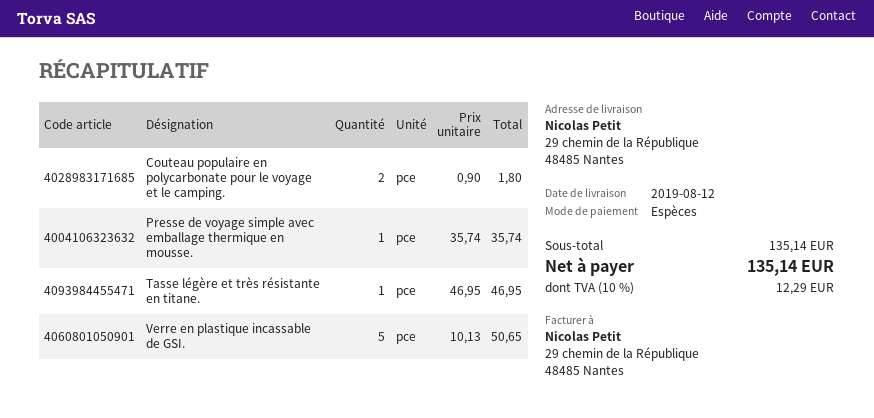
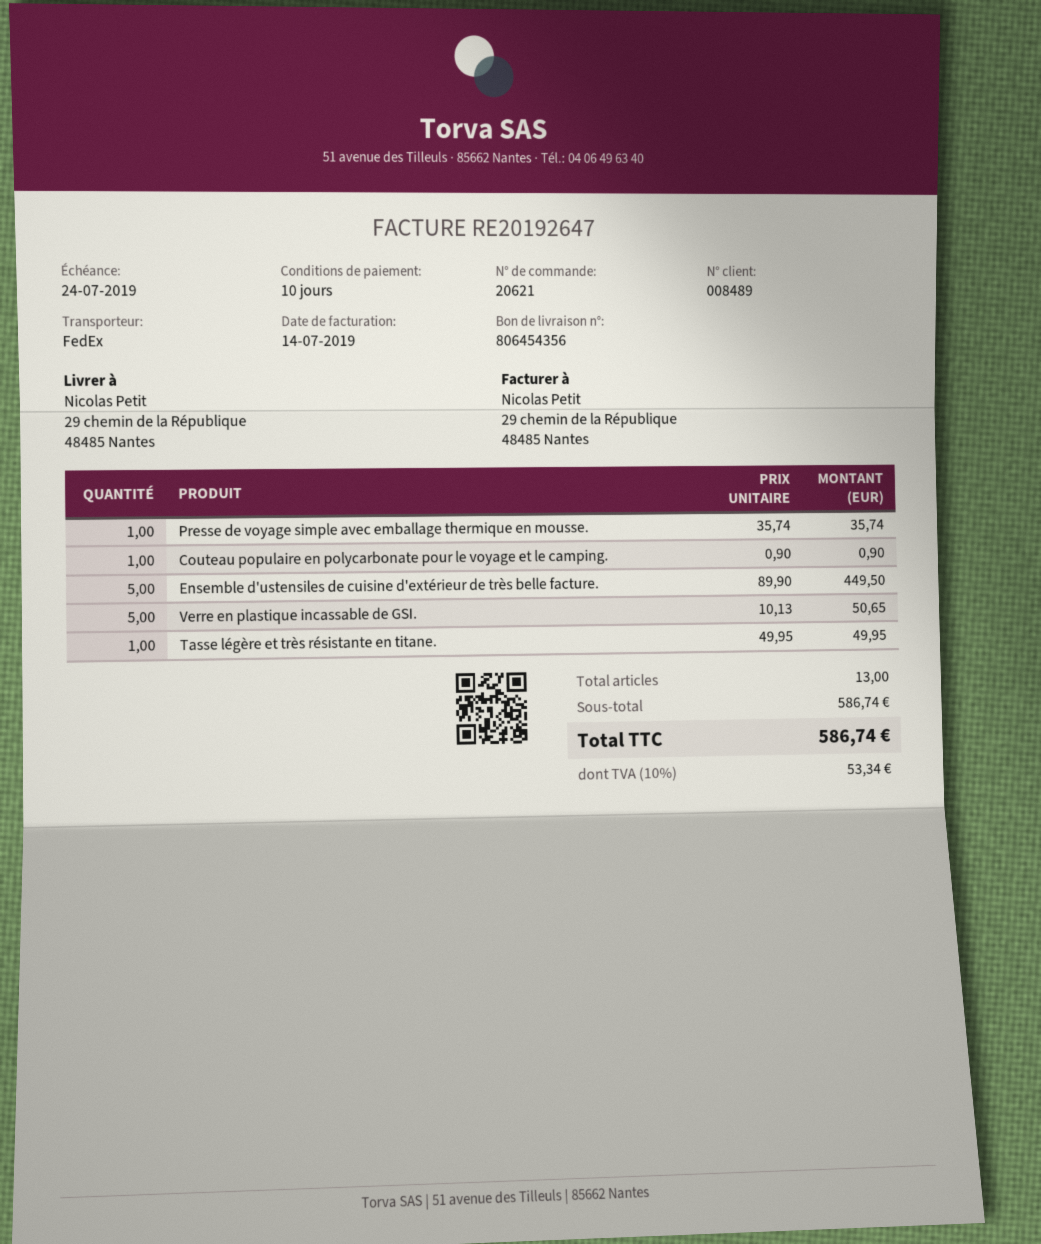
Couteau populaire en polycarbonate pour le voyage et le camping.: 2 x 0.90 = 1.80 -> 1 x 0.90 = 0.90
Tasse légère et très résistante en titane.: 1 x 46.95 = 46.95 -> 1 x 49.95 = 49.95
Ensemble d'ustensiles de cuisine d'extérieur de très belle facture.: none -> 5 x 89.90 = 449.50
subtotal: 135.14 -> 586.74
tax: 10% = 12.29 -> 10% = 53.34
total: 135.14 -> 586.74

